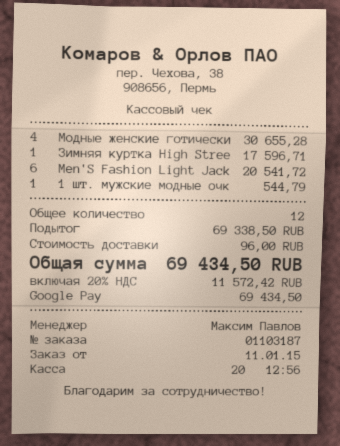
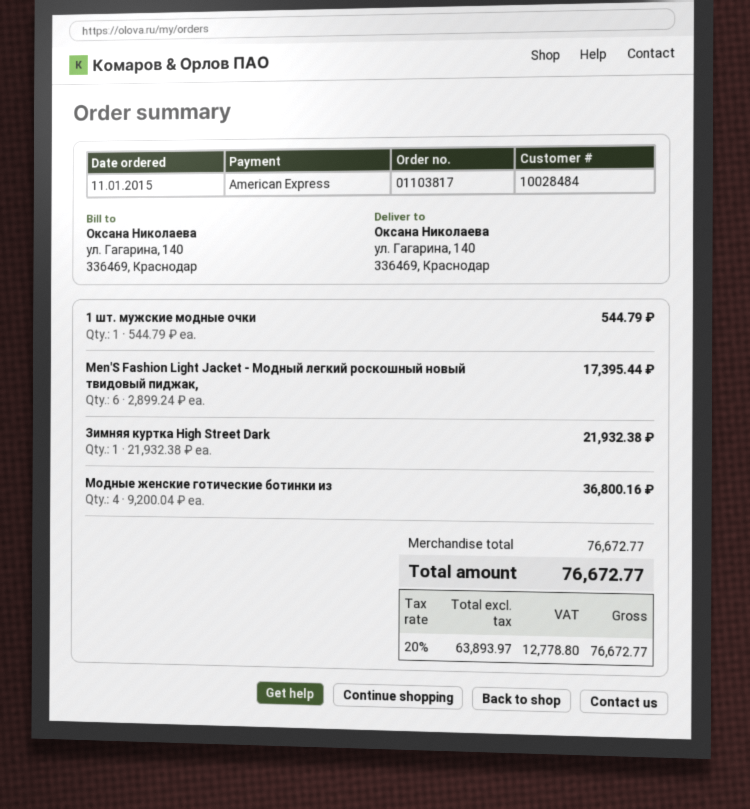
order number: 01103187 -> 01103817
payment method: Google Pay -> American Express
Модные женские готически: 4 for 30655.28 -> 4 for 36800.16
Зимняя куртка High Stree: 1 for 17596.71 -> 1 for 21932.38
Men'S Fashion Light Jack: 6 for 20541.72 -> 6 for 17395.44
subtotal: 69338.50 -> 76672.77
shipping: 96.00 -> none
tax: 20% = 11572.42 -> 20% = 12778.80
total: 69434.50 -> 76672.77

